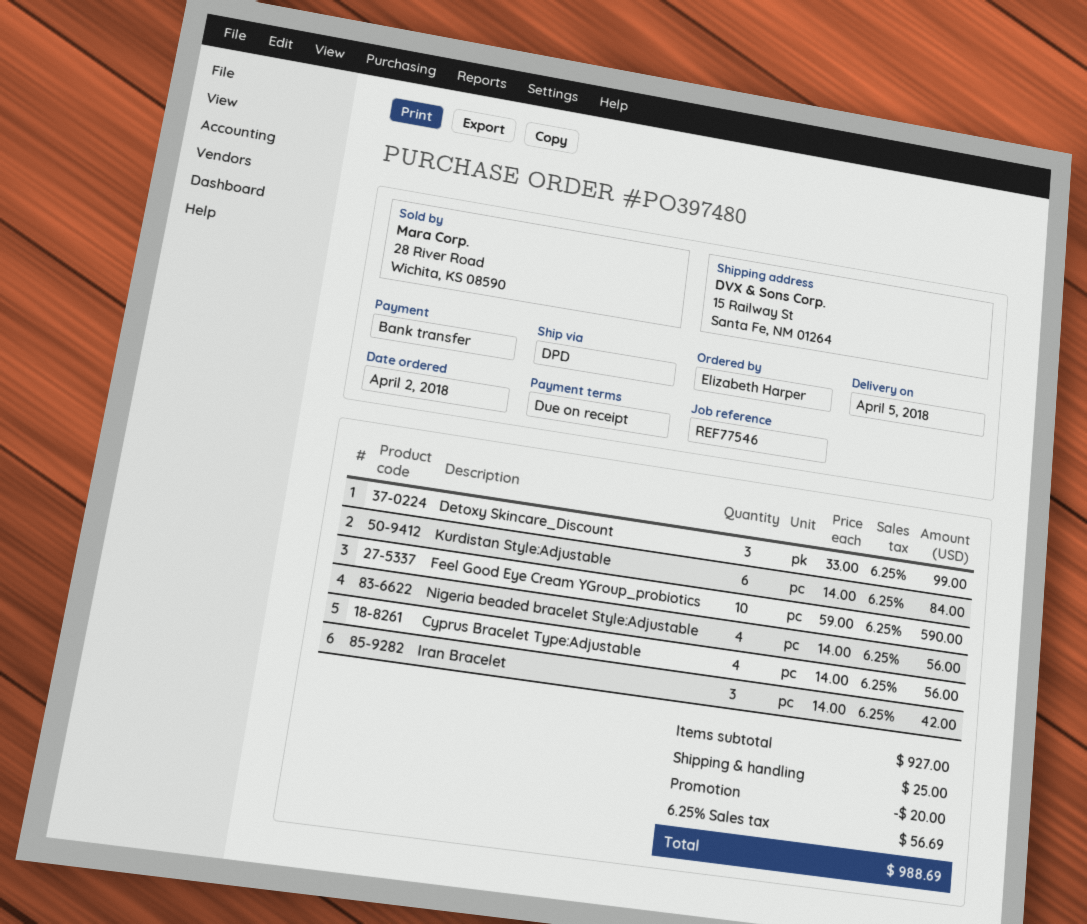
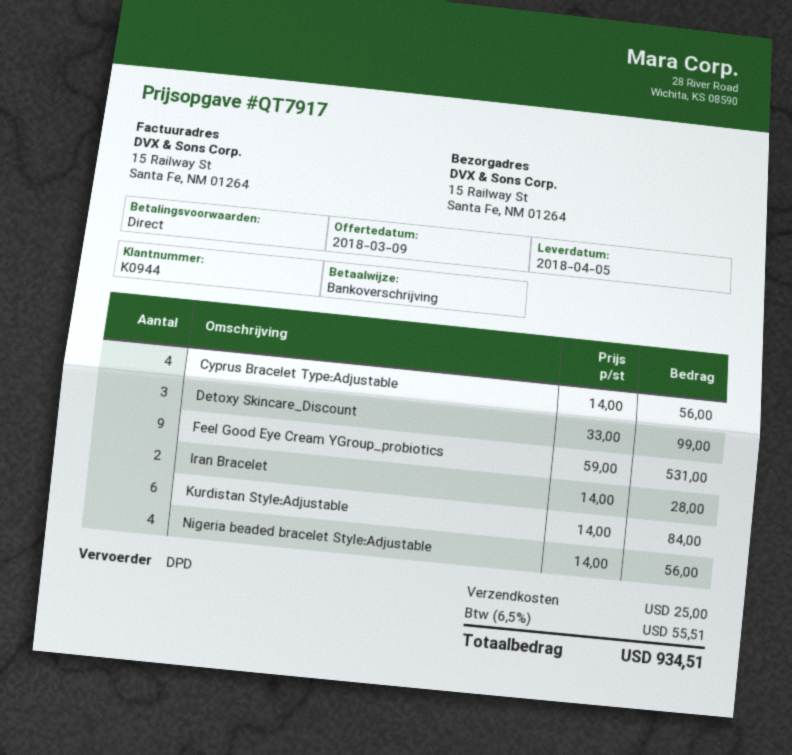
Feel Good Eye Cream YGroup_probiotics: 10 x 59.00 = 590.00 -> 9 x 59.00 = 531.00
Iran Bracelet: 3 x 14.00 = 42.00 -> 2 x 14.00 = 28.00
discount: 20.00 -> none
tax: 6.25% = 56.69 -> 6.5% = 55.51
total: 988.69 -> 934.51

